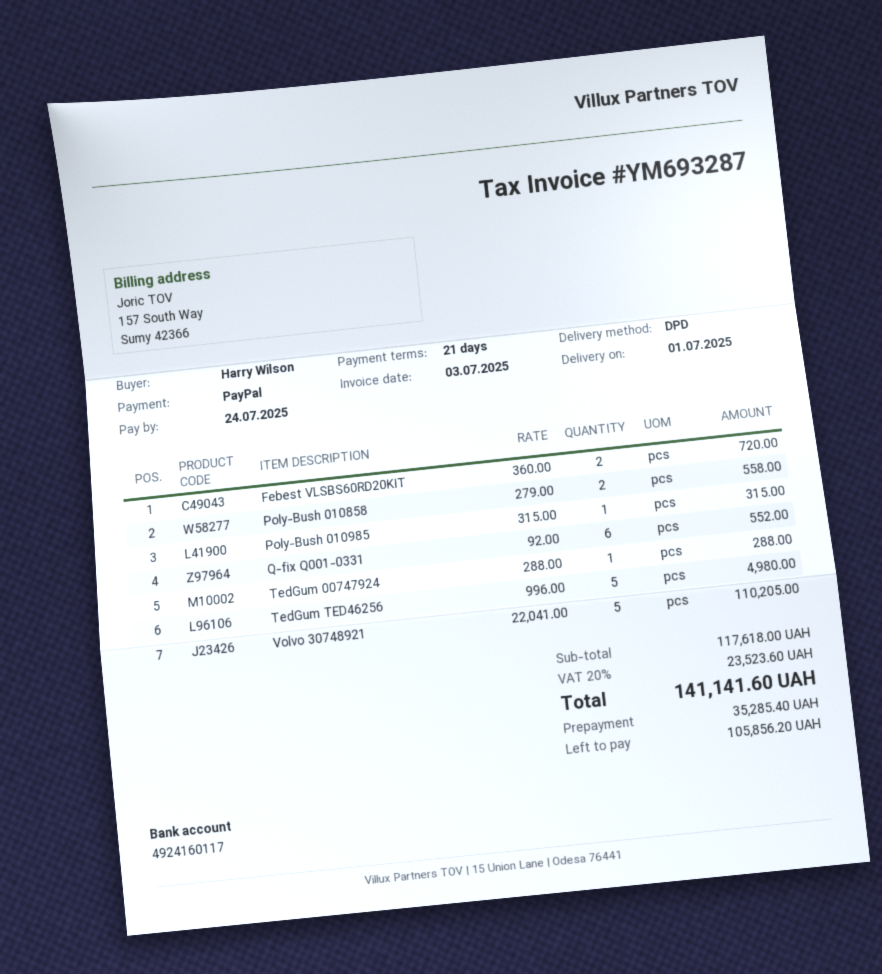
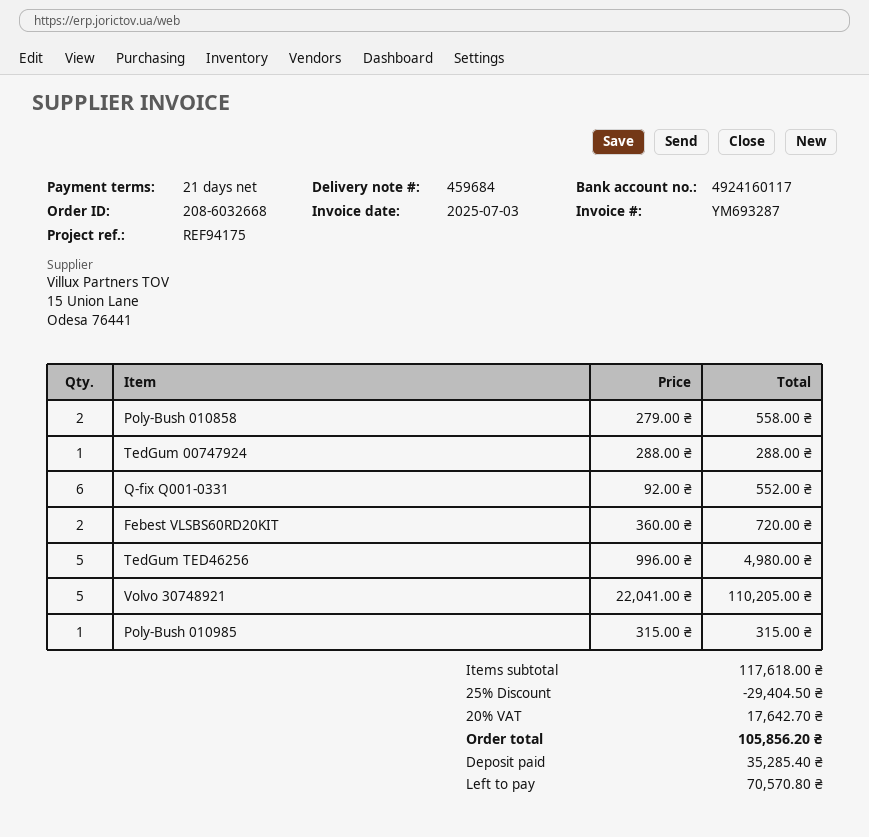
discount: none -> 25% = 29404.50
tax: 20% = 23523.60 -> 20% = 17642.70
total: 141141.60 -> 105856.20
balance: 105856.20 -> 70570.80

